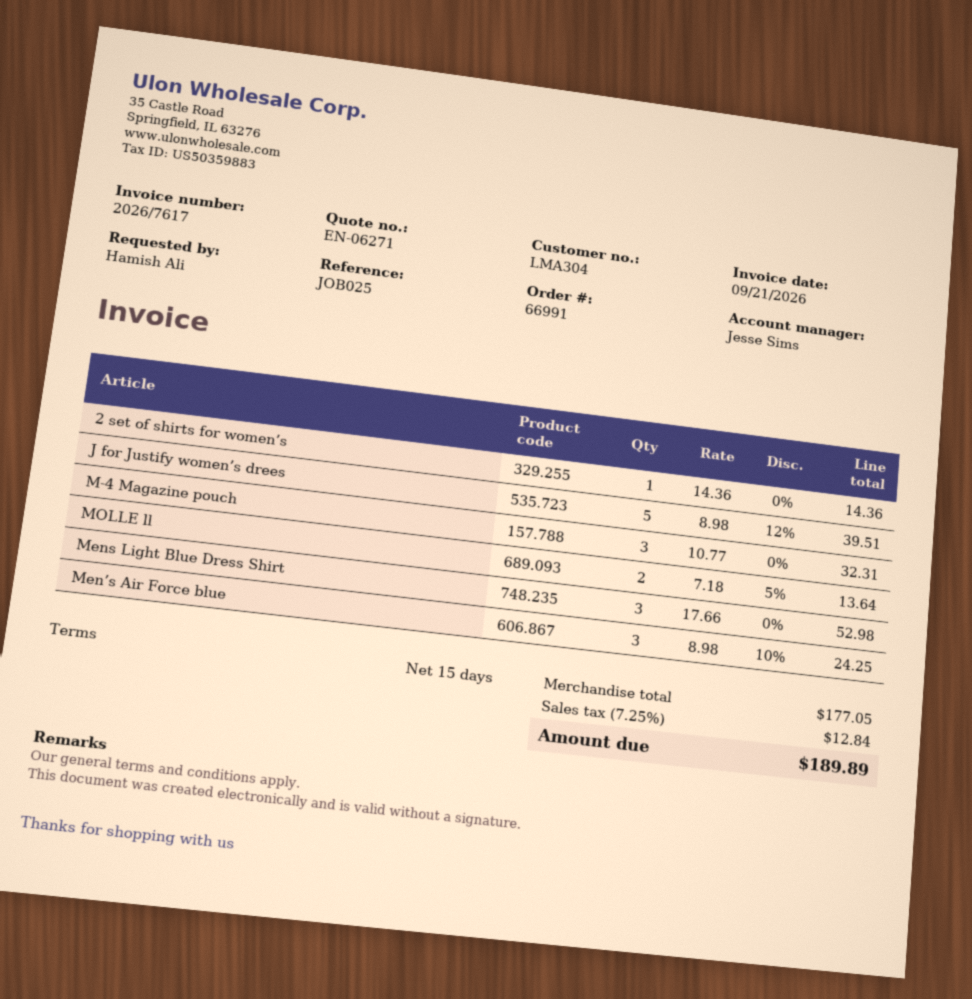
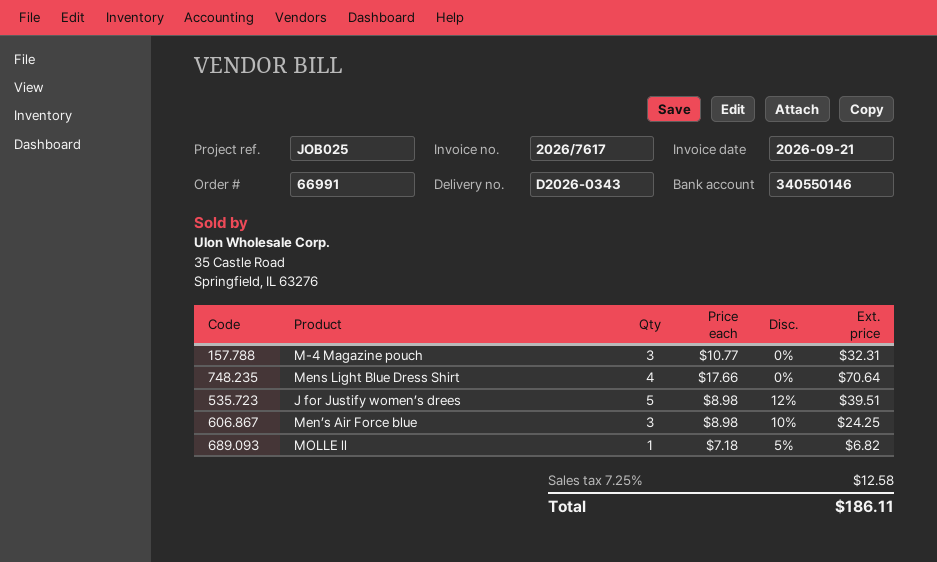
2 set of shirts for women’s: 1 x 14.36 = 14.36 -> none
MOLLE ll: 2 x 7.18 - 5% = 13.64 -> 1 x 7.18 - 5% = 6.82
Mens Light Blue Dress Shirt: 3 x 17.66 = 52.98 -> 4 x 17.66 = 70.64
tax: 7.25% = 12.84 -> 7.25% = 12.58
total: 189.89 -> 186.11

